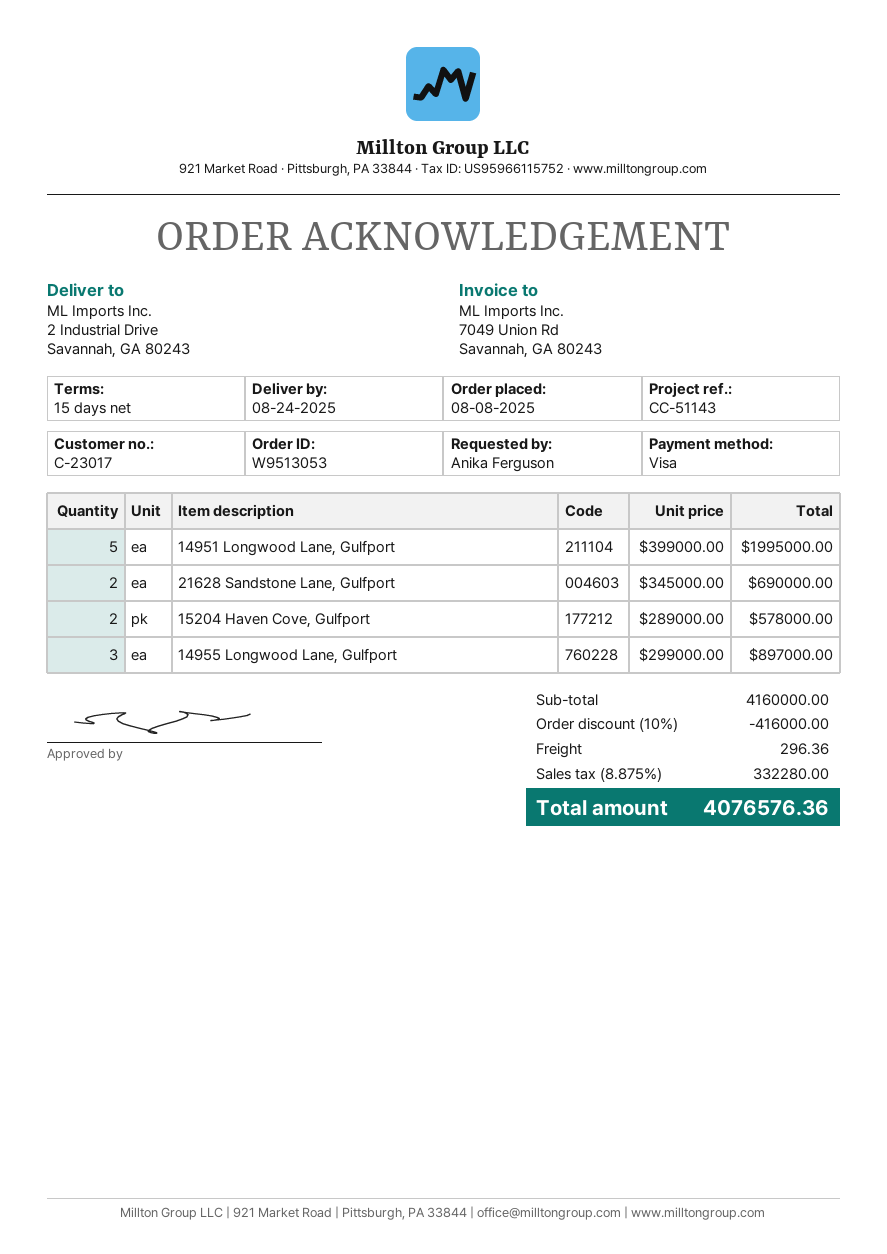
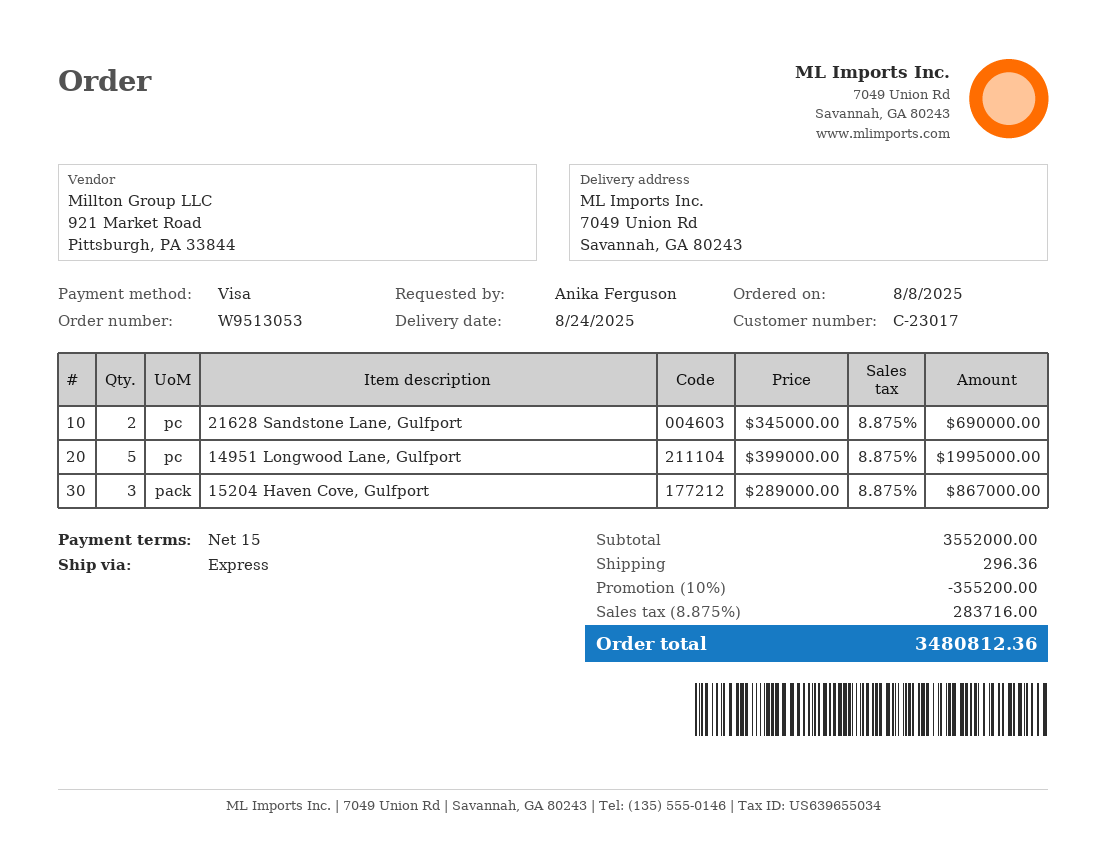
ship to: 2 Industrial Drive, Savannah, GA 80243 -> 7049 Union Rd, Savannah, GA 80243
15204 Haven Cove, Gulfport: 2 x 289000.00 = 578000.00 -> 3 x 289000.00 = 867000.00
14955 Longwood Lane, Gulfport: 3 x 299000.00 = 897000.00 -> none
subtotal: 4160000.00 -> 3552000.00
discount: 10% = 416000.00 -> 10% = 355200.00
tax: 8.875% = 332280.00 -> 8.875% = 283716.00
total: 4076576.36 -> 3480812.36

